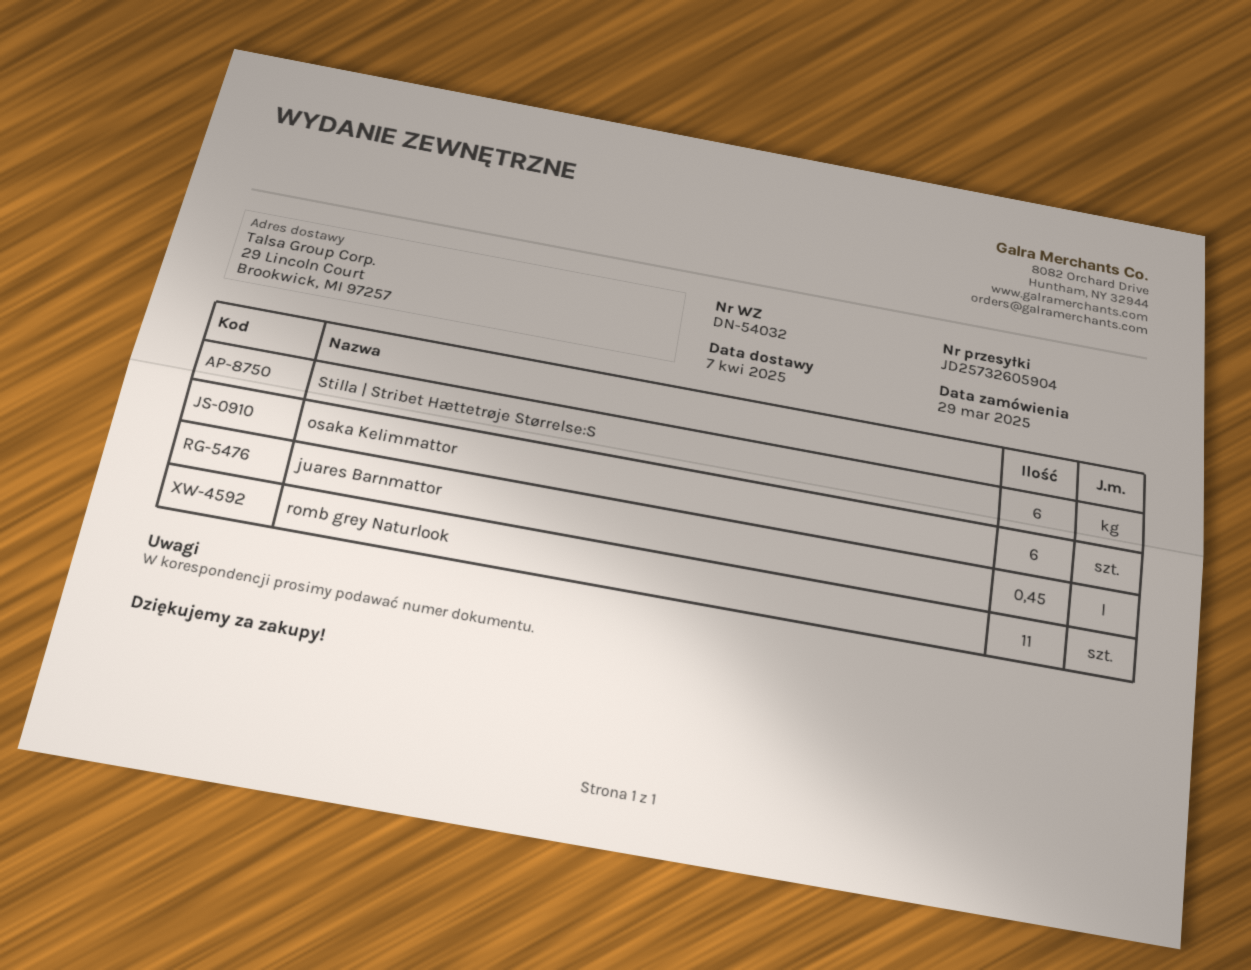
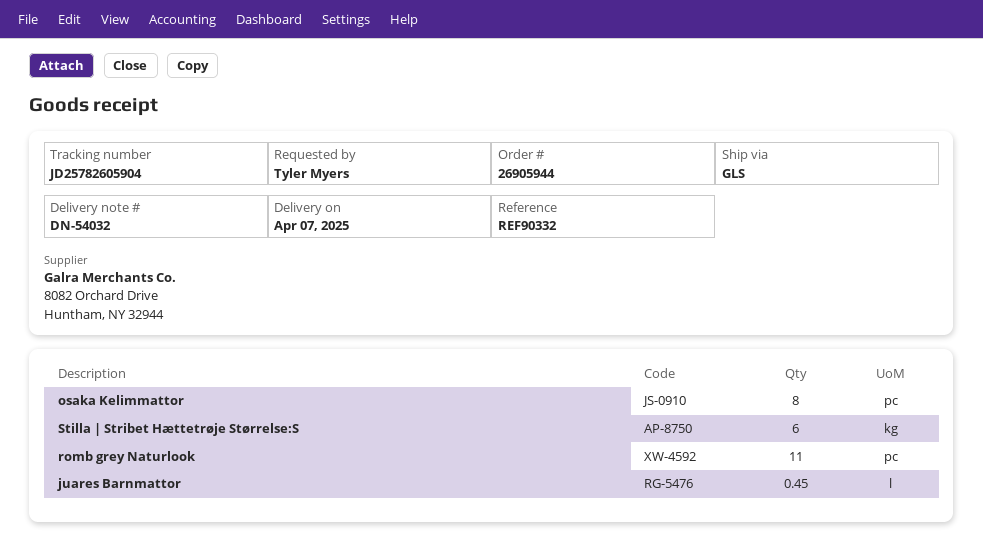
tracking number: JD25732605904 -> JD25782605904
osaka Kelimmattor: 6 -> 8

